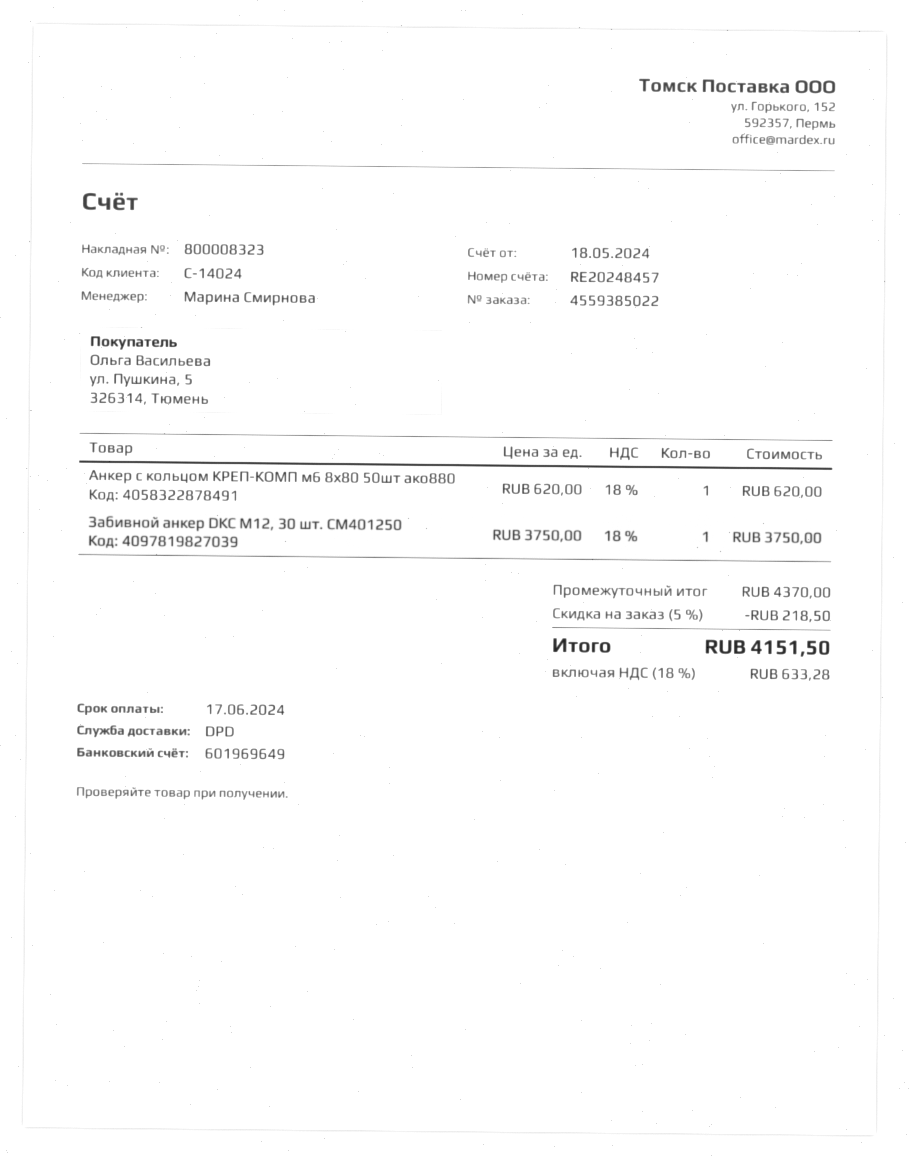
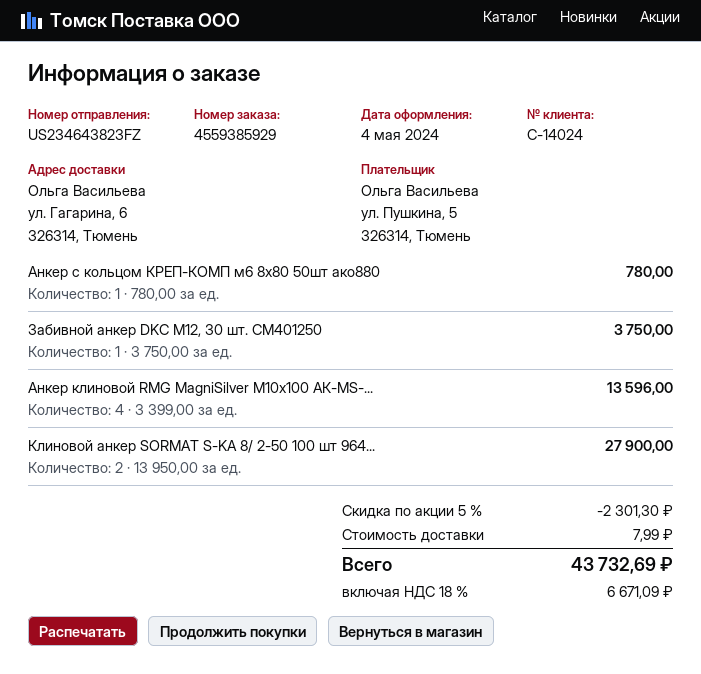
order number: 4559385022 -> 4559385929
Анкер с кольцом КРЕП-КОМП м6 8х80 50шт ако880: 1 x 620.00 = 620.00 -> 1 x 780.00 = 780.00
Анкер клиновой RMG MagniSilver М10x100 АК-MS-...: none -> 4 x 3399.00 = 13596.00
Клиновой анкер SORMAT S-KA 8/ 2-50 100 шт 964...: none -> 2 x 13950.00 = 27900.00
discount: 5% = 218.50 -> 5% = 2301.30
shipping: none -> 7.99
tax: 18% = 633.28 -> 18% = 6671.09
total: 4151.50 -> 43732.69

